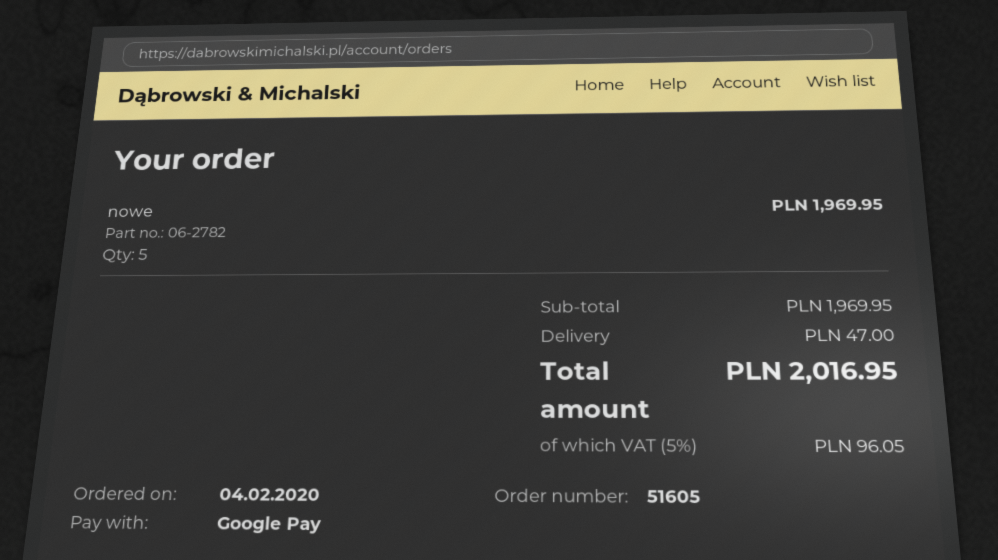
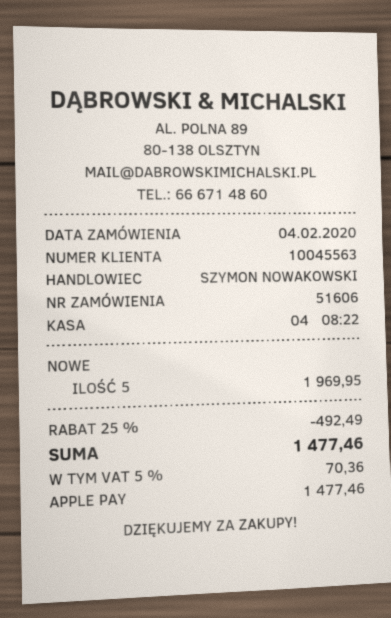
order number: 51605 -> 51606
payment method: Google Pay -> Apple Pay
discount: none -> 25% = 492.49
shipping: 47.00 -> none
tax: 5% = 96.05 -> 5% = 70.36
total: 2016.95 -> 1477.46

